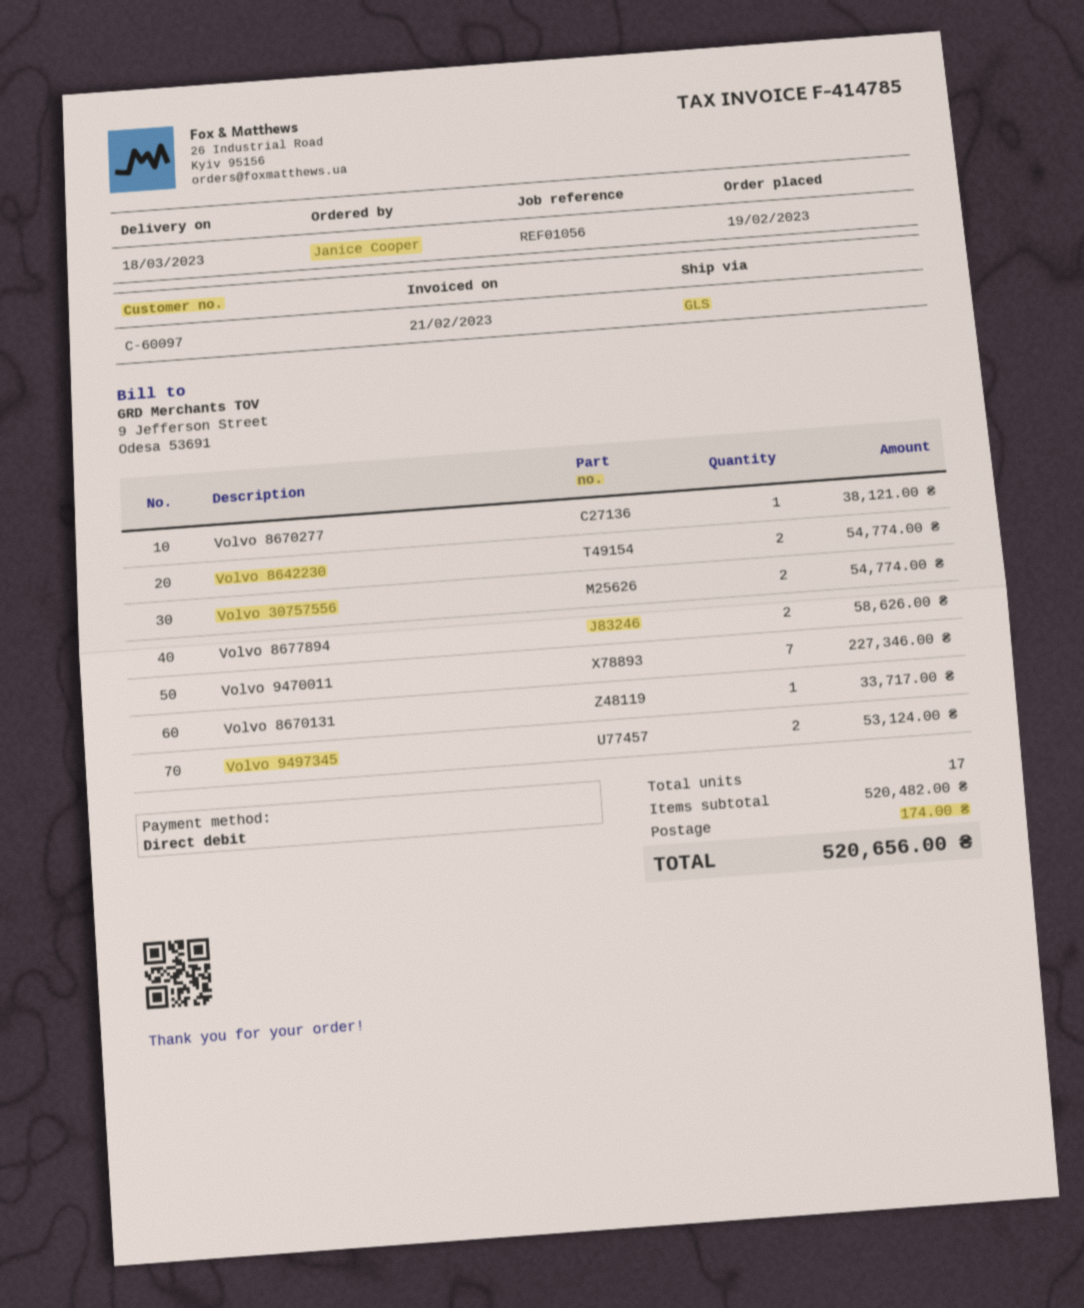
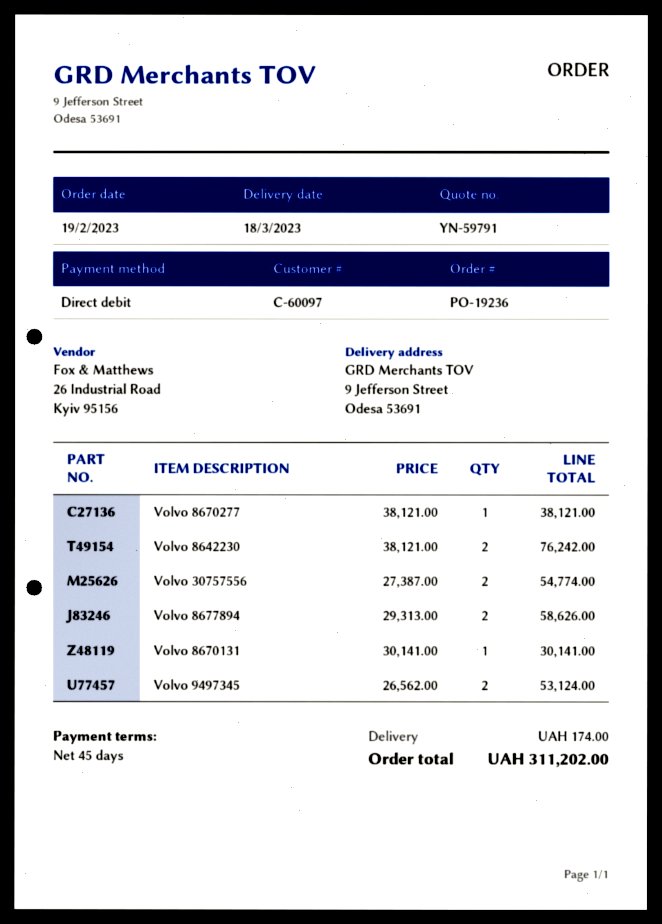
Volvo 8642230: 2 for 54774.00 -> 2 for 76242.00
Volvo 9470011: 7 for 227346.00 -> none
Volvo 8670131: 1 for 33717.00 -> 1 for 30141.00
total: 520656.00 -> 311202.00

